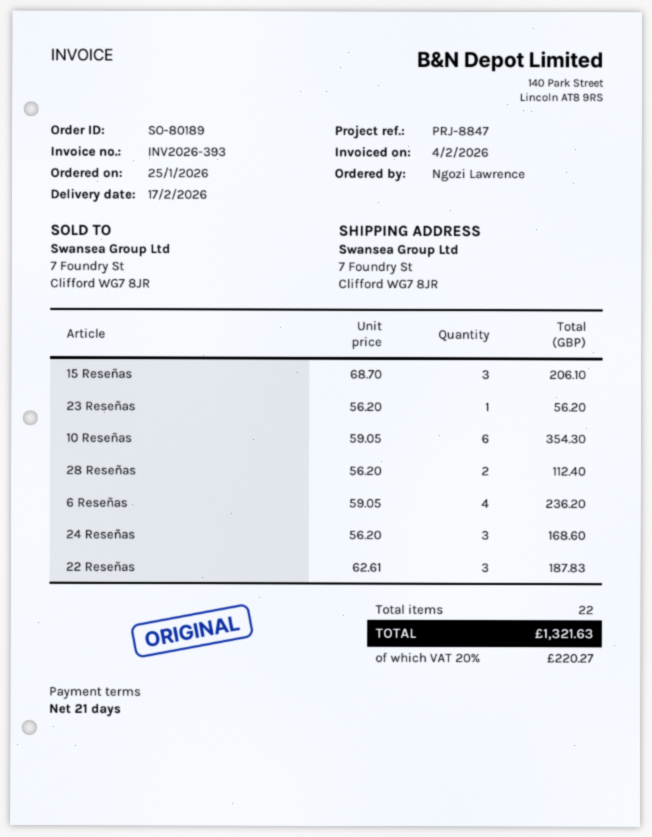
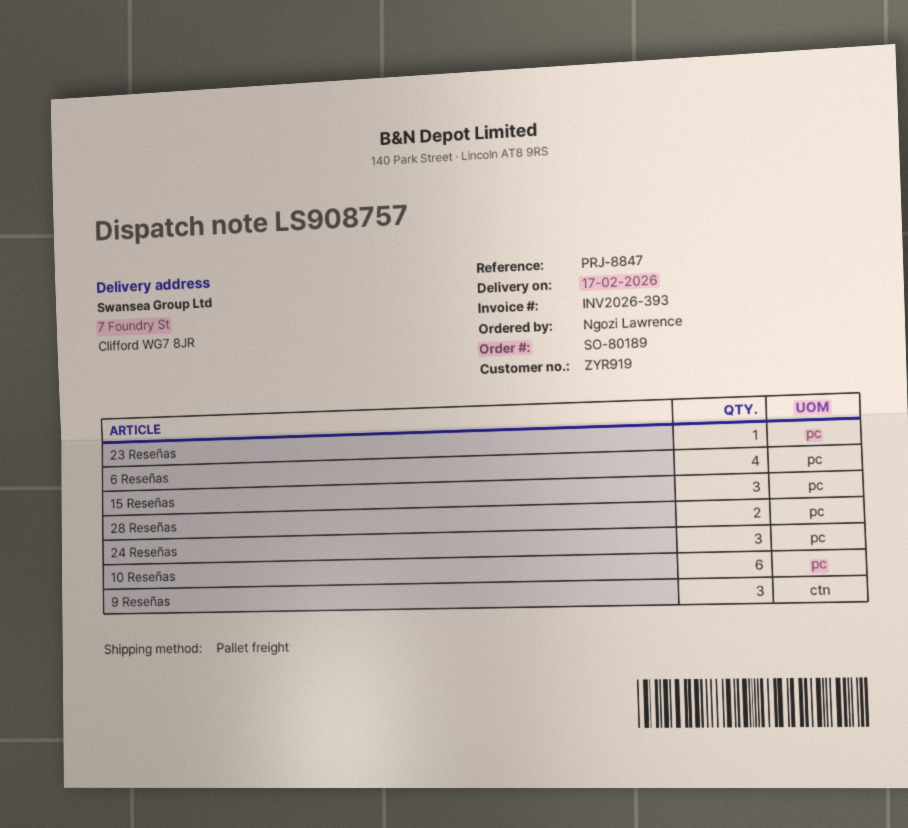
22 Reseñas: 3 -> none
9 Reseñas: none -> 3

